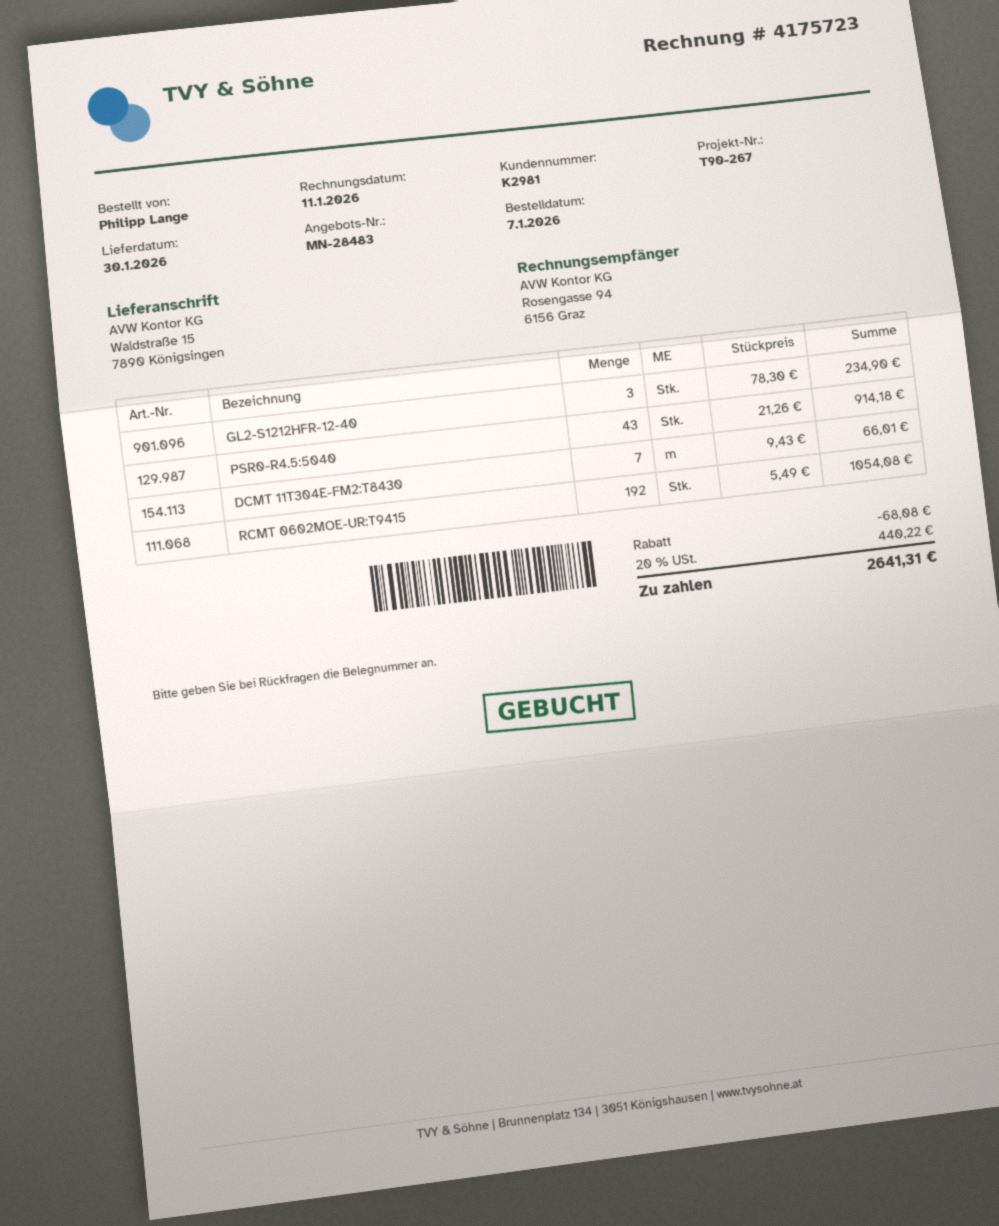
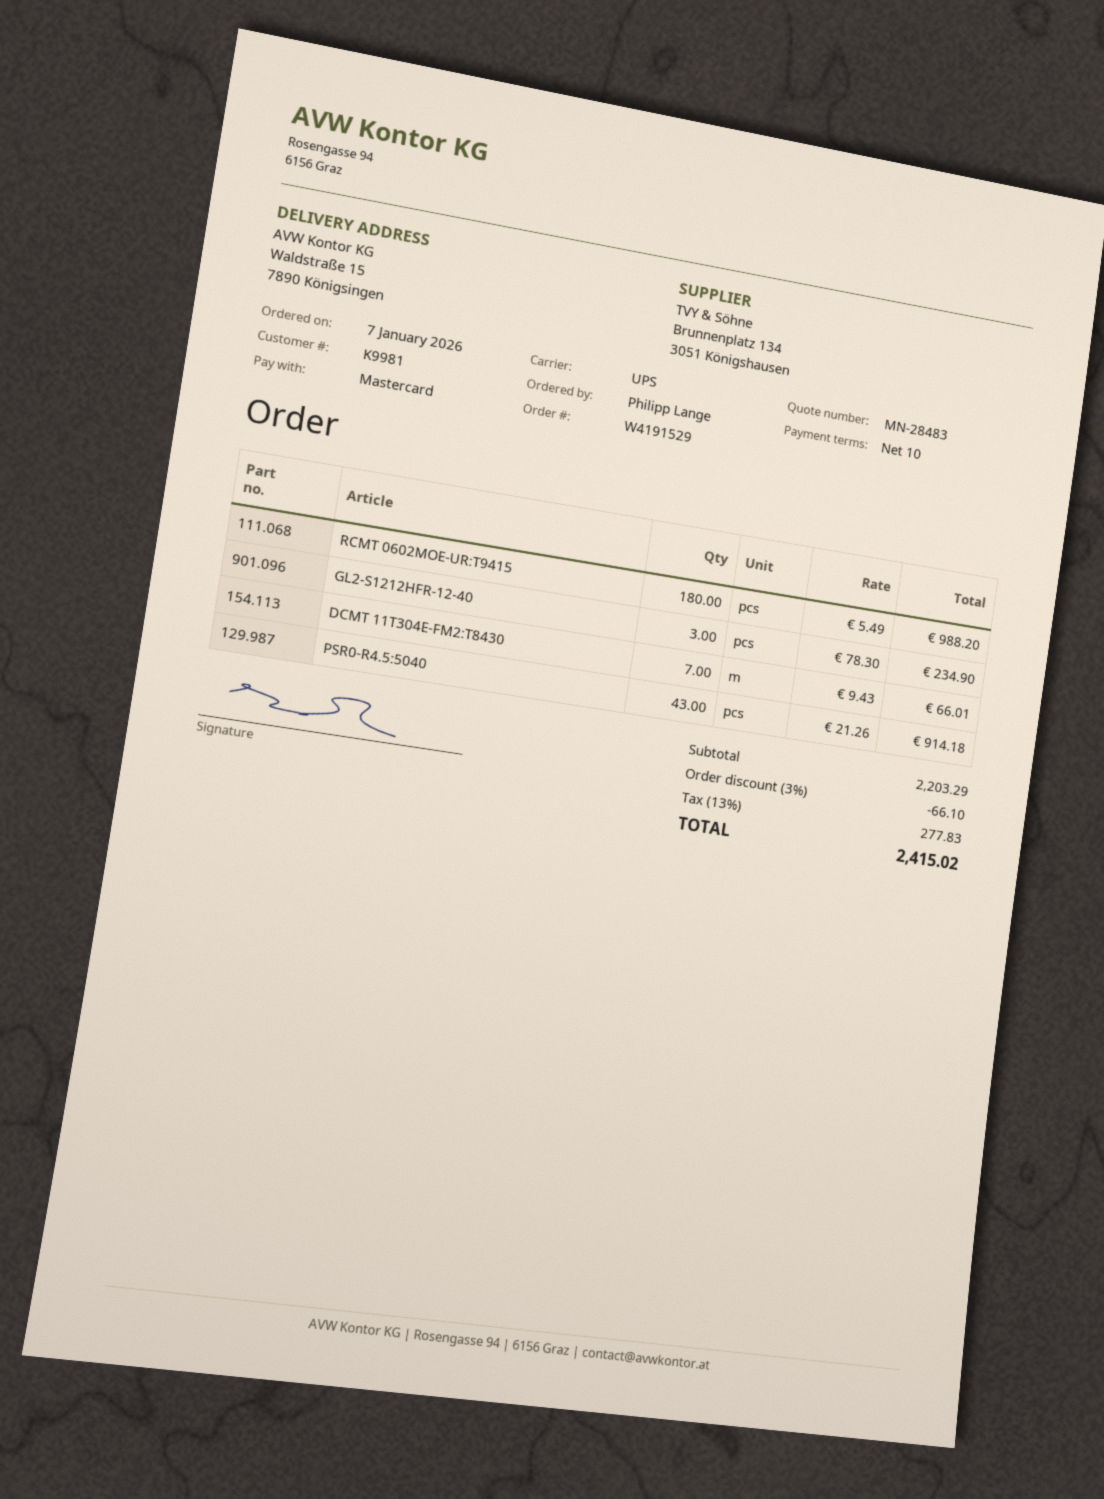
customer number: K2981 -> K9981
RCMT 0602MOE-UR:T9415: 192 x 5.49 = 1054.08 -> 180 x 5.49 = 988.20
discount: 68.08 -> 66.10
tax: 20% = 440.22 -> 13% = 277.83
total: 2641.31 -> 2415.02

